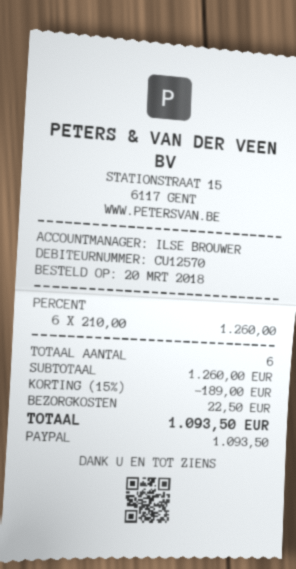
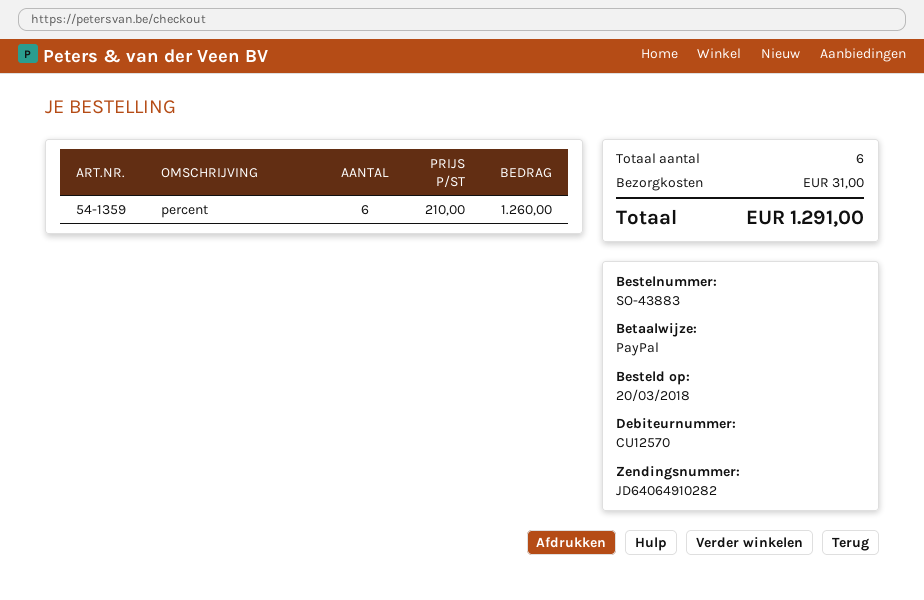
discount: 15% = 189.00 -> none
shipping: 22.50 -> 31.00
total: 1093.50 -> 1291.00

